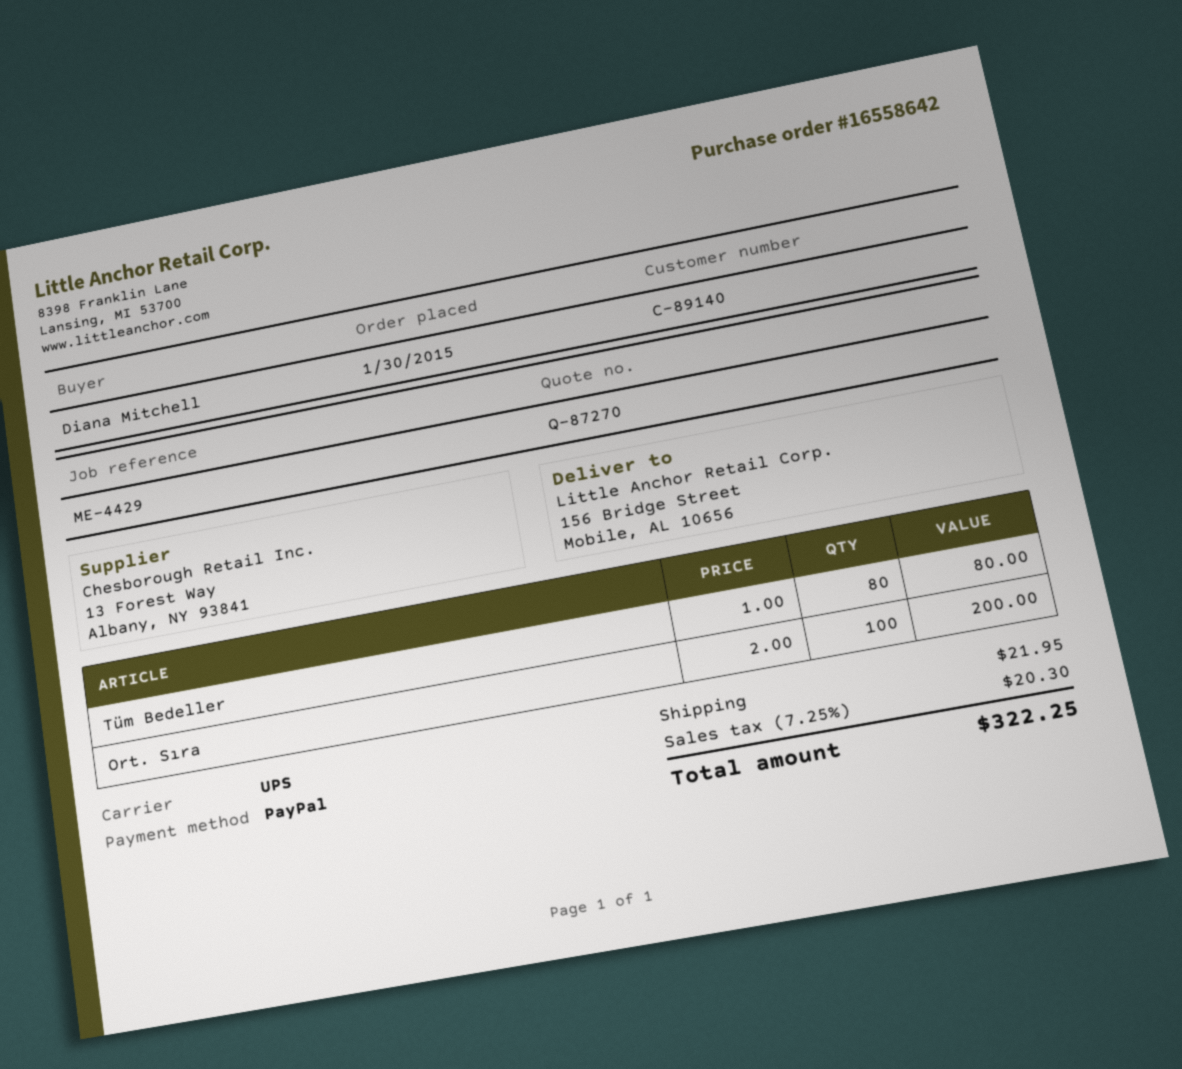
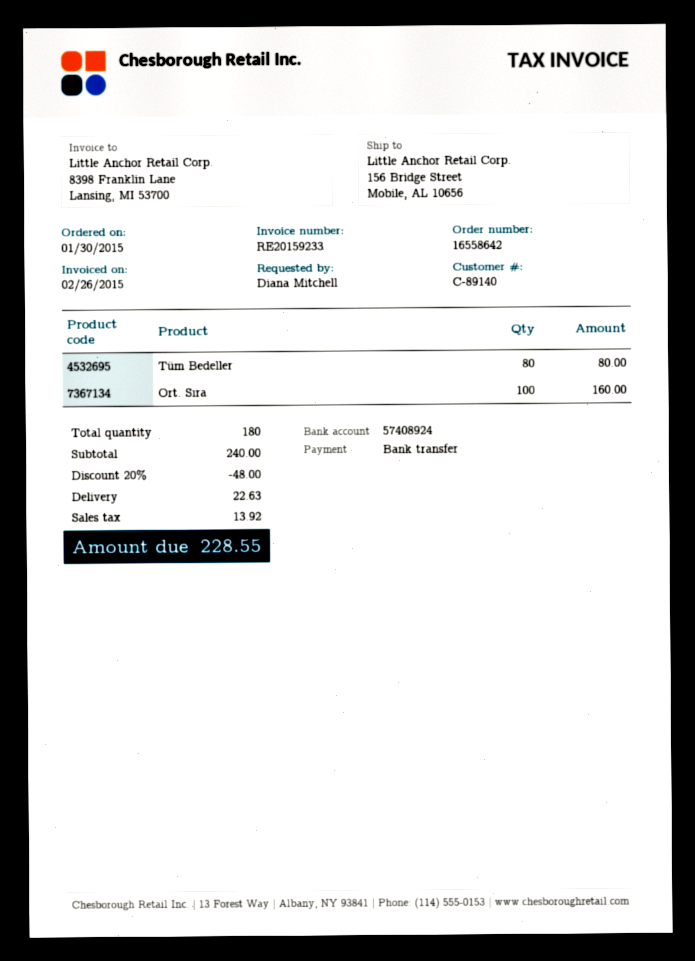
payment method: PayPal -> bank transfer
Ort. Sıra: 100 for 200.00 -> 100 for 160.00
discount: none -> 20% = 48.00
shipping: 21.95 -> 22.63
tax: 20.30 -> 13.92
total: 322.25 -> 228.55

